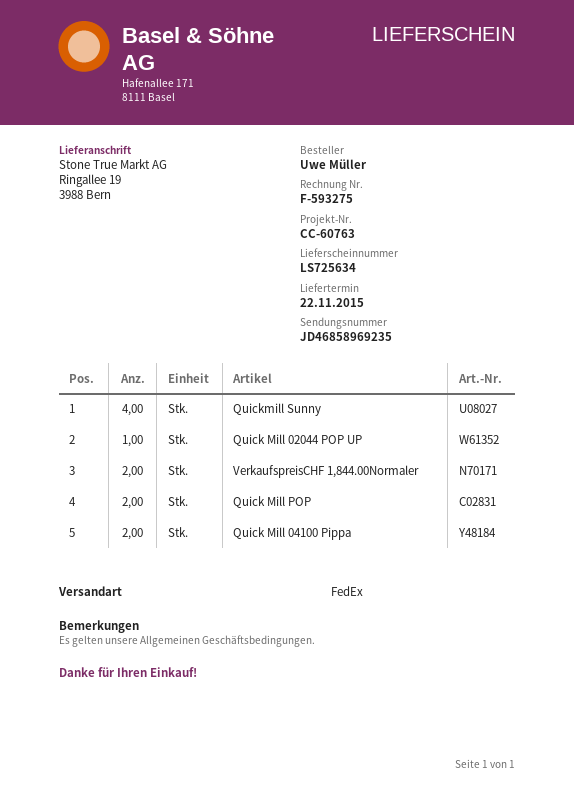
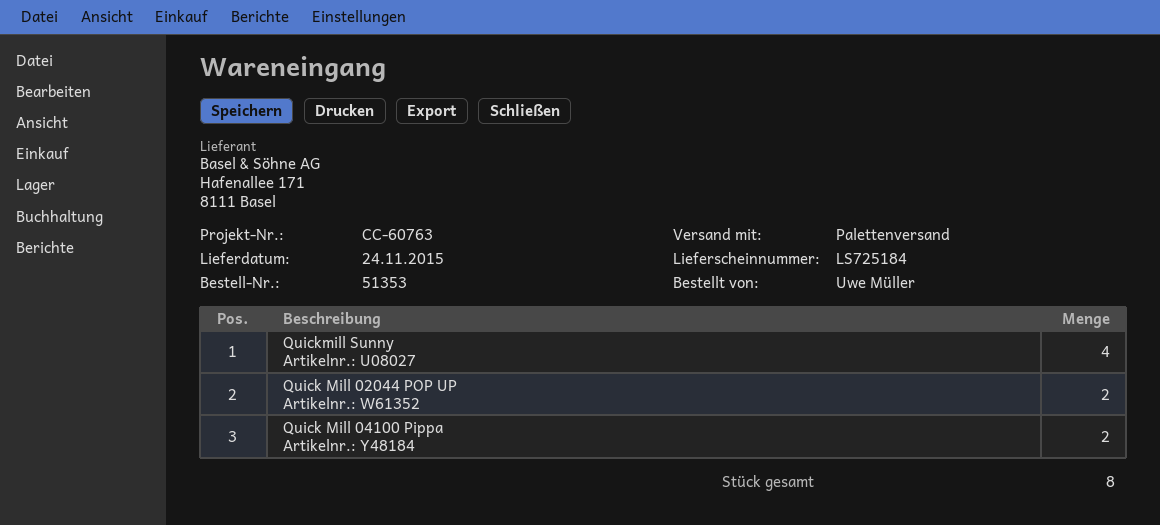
delivery note number: LS725634 -> LS725184
delivery date: 2015-11-22 -> 2015-11-24
shipping method: FedEx -> pallet freight
Quick Mill 02044 POP UP: 1 -> 2
VerkaufspreisCHF 1,844.00Normaler: 2 -> none
Quick Mill POP: 2 -> none

